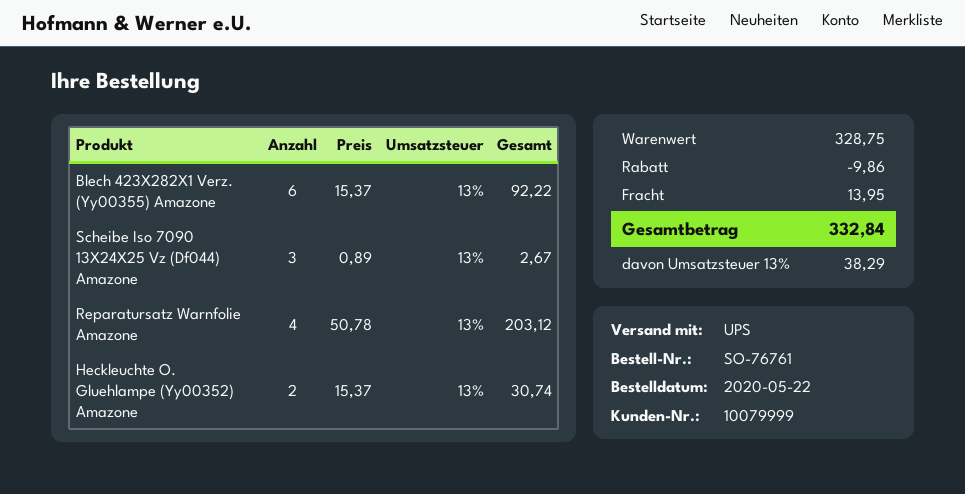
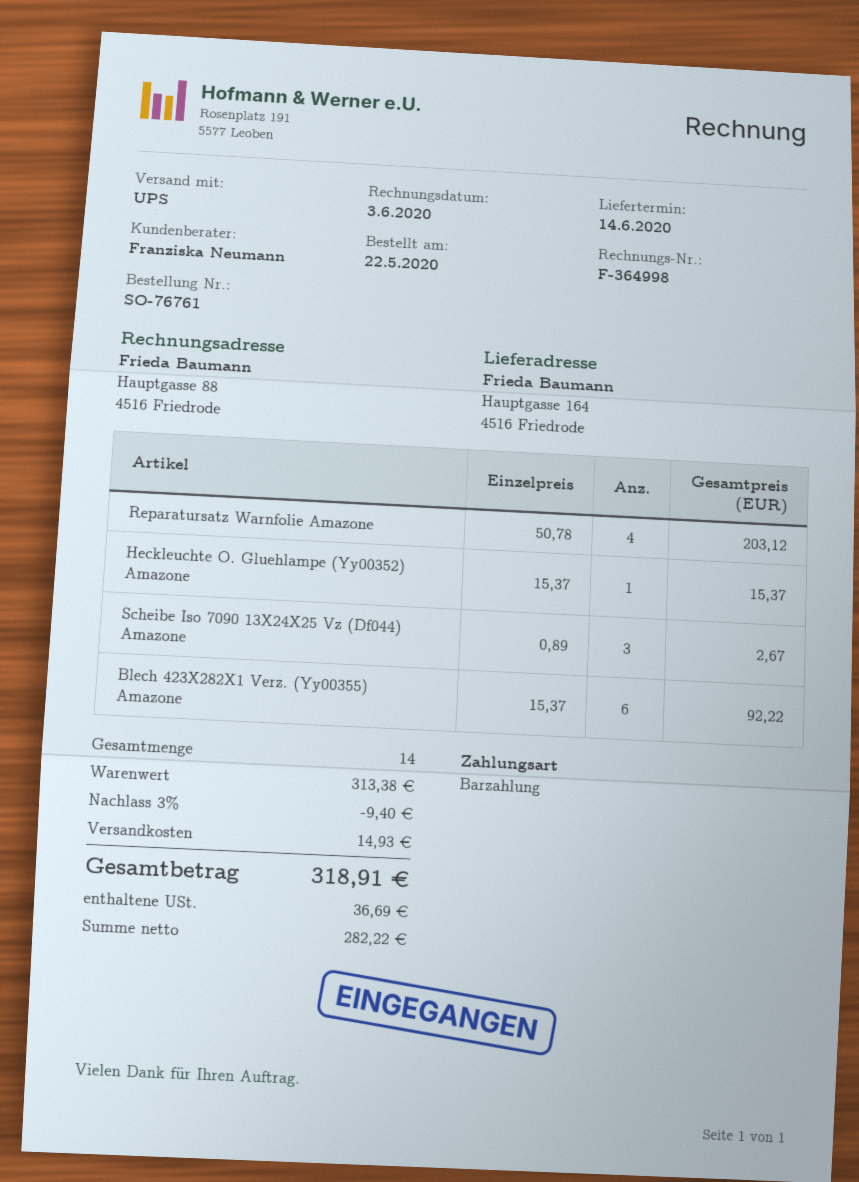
Heckleuchte O. Gluehlampe (Yy00352) Amazone: 2 x 15.37 = 30.74 -> 1 x 15.37 = 15.37
subtotal: 328.75 -> 313.38
discount: 9.86 -> 9.40
shipping: 13.95 -> 14.93
tax: 38.29 -> 36.69
total: 332.84 -> 318.91

